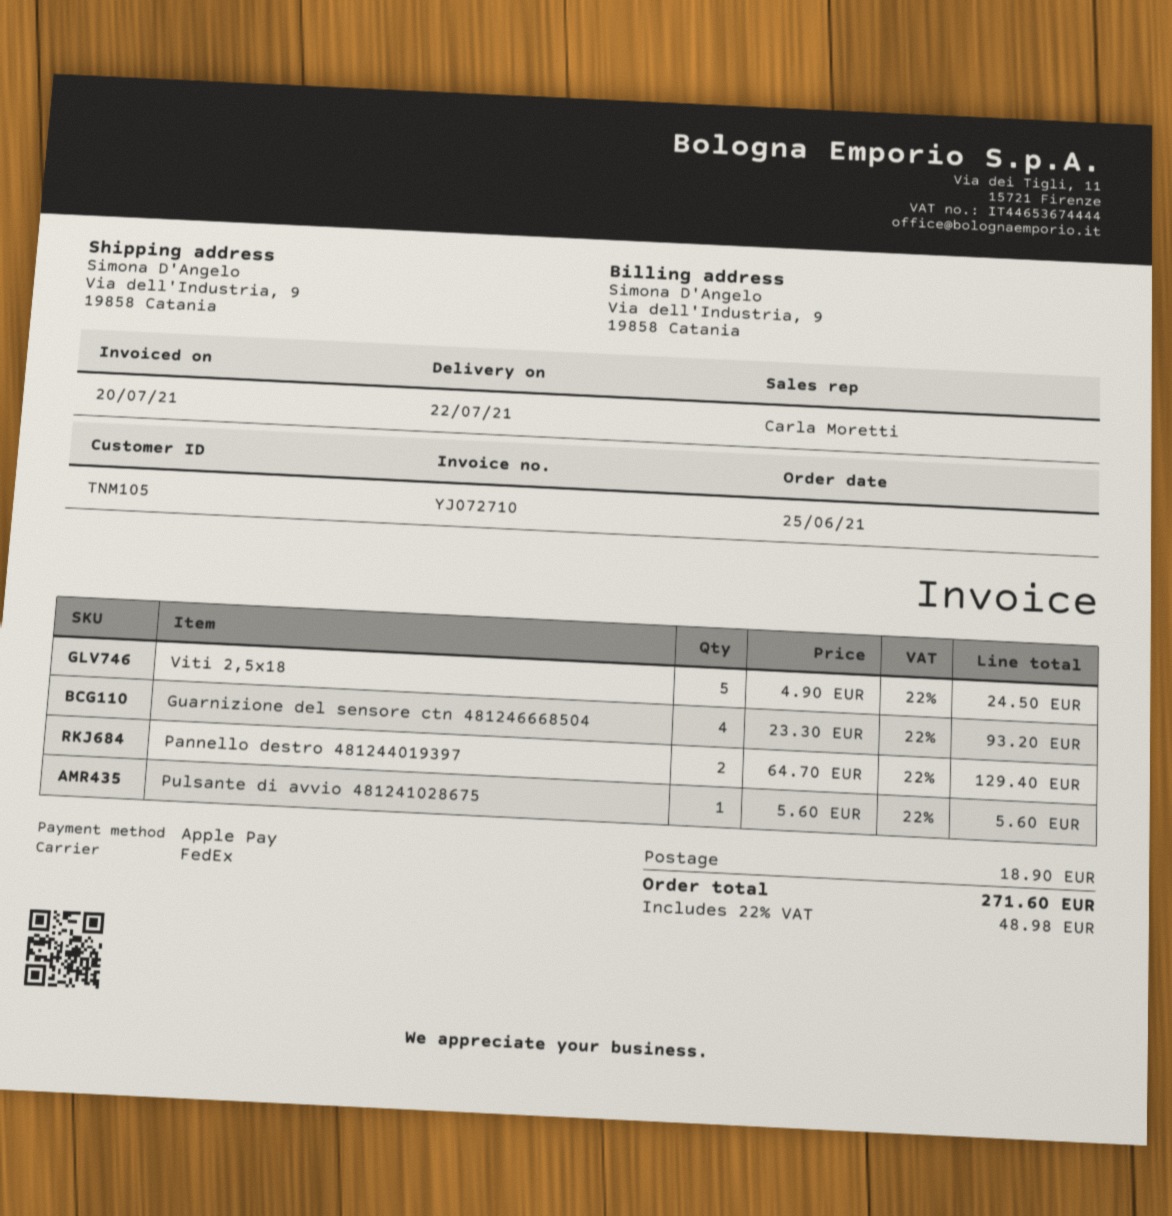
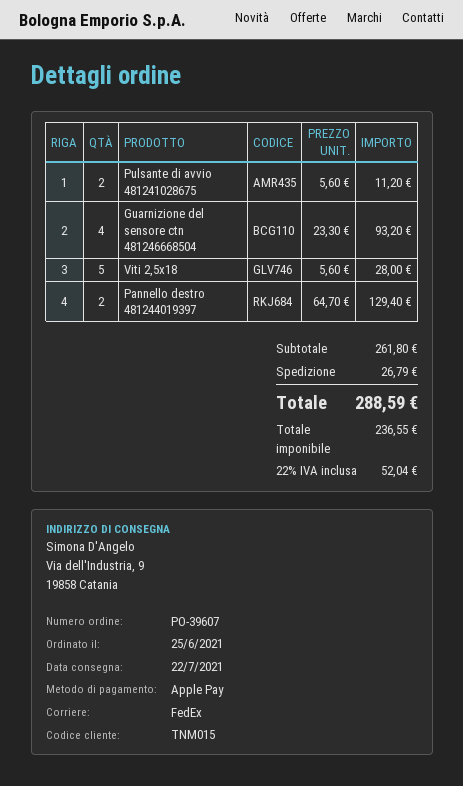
customer number: TNM105 -> TNM015
Viti 2,5x18: 5 x 4.90 = 24.50 -> 5 x 5.60 = 28.00
Pulsante di avvio 481241028675: 1 x 5.60 = 5.60 -> 2 x 5.60 = 11.20
shipping: 18.90 -> 26.79
tax: 22% = 48.98 -> 22% = 52.04
total: 271.60 -> 288.59

